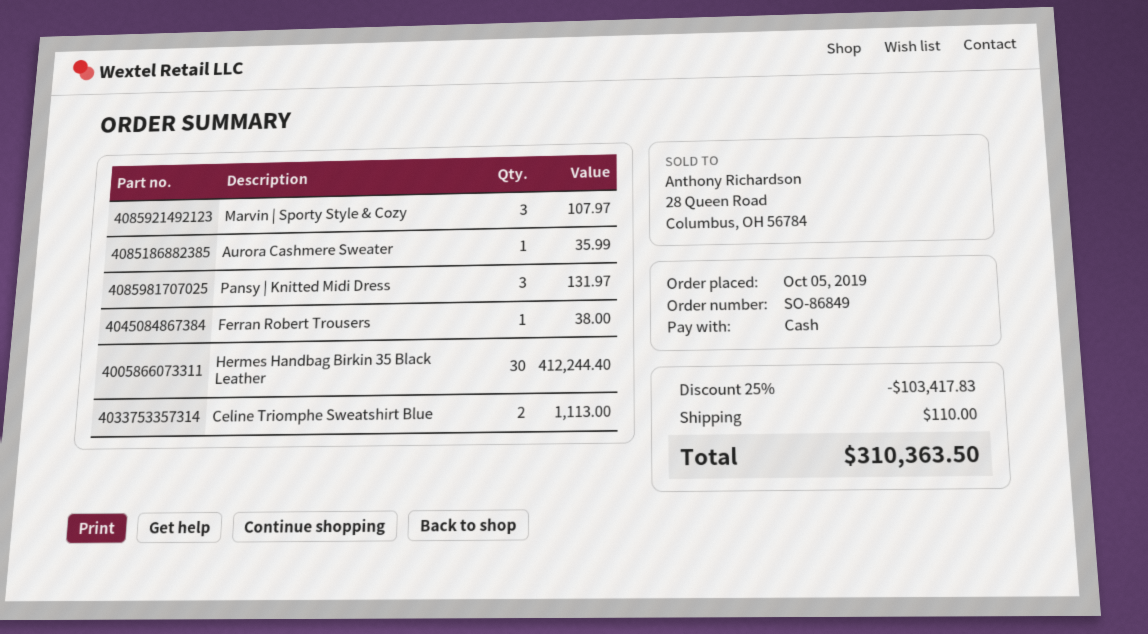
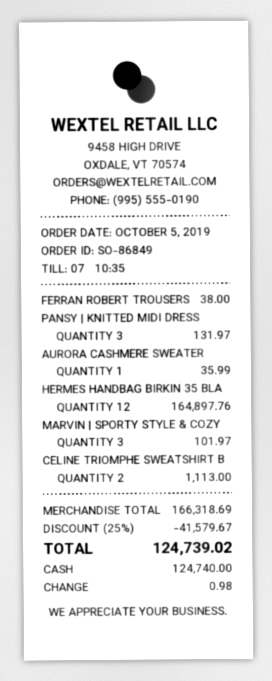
Marvin | Sporty Style & Cozy: 3 for 107.97 -> 3 for 101.97
Hermes Handbag Birkin 35 Black Leather: 30 for 412244.40 -> 12 for 164897.76
discount: 25% = 103417.83 -> 25% = 41579.67
shipping: 110.00 -> none
total: 310363.50 -> 124739.02

